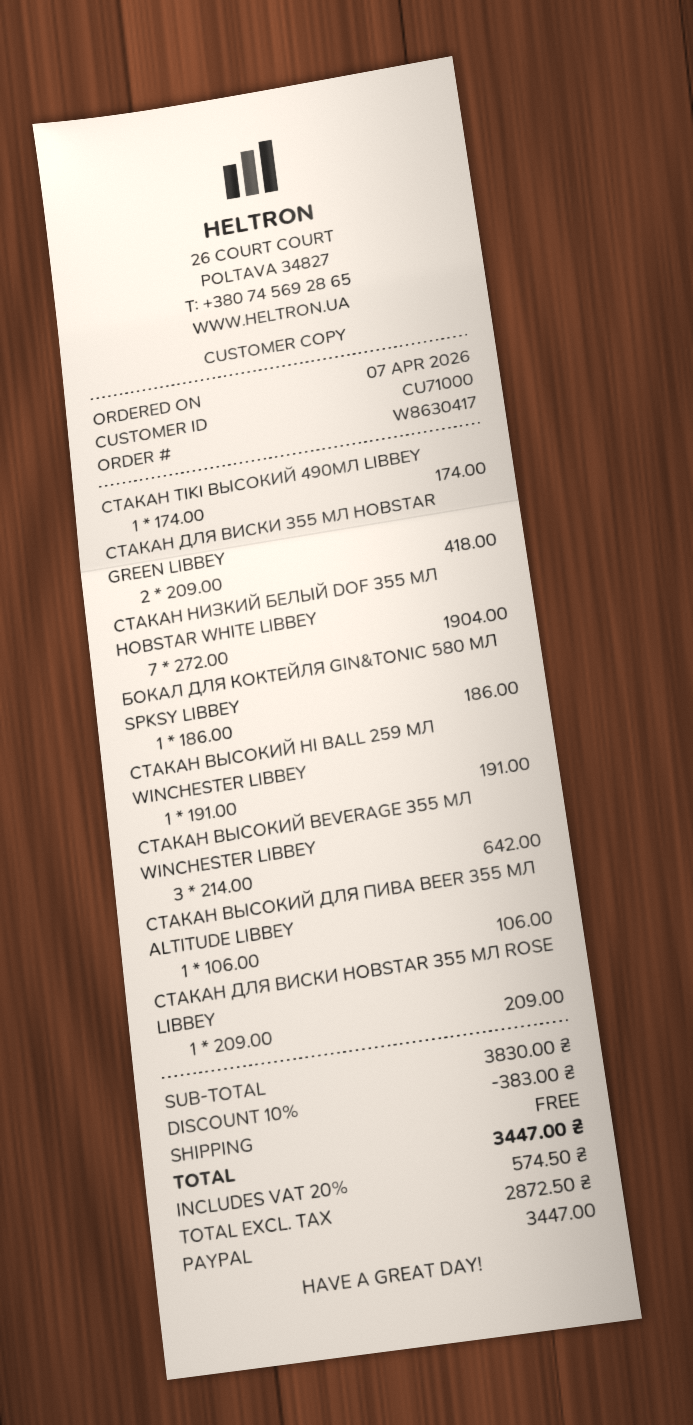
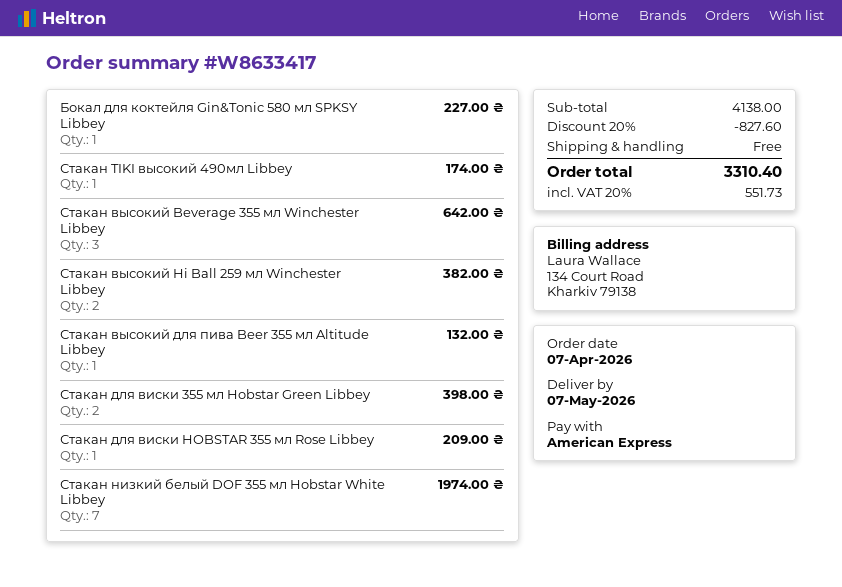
order number: W8630417 -> W8633417
payment method: PayPal -> American Express
СТАКАН ДЛЯ ВИСКИ 355 МЛ HOBSTAR GREEN LIBBEY: 2 for 418.00 -> 2 for 398.00
СТАКАН НИЗКИЙ БЕЛЫЙ DOF 355 МЛ HOBSTAR WHITE LIBBEY: 7 for 1904.00 -> 7 for 1974.00
БОКАЛ ДЛЯ КОКТЕЙЛЯ GIN&TONIC 580 МЛ SPKSY LIBBEY: 1 for 186.00 -> 1 for 227.00
СТАКАН ВЫСОКИЙ HI BALL 259 МЛ WINCHESTER LIBBEY: 1 for 191.00 -> 2 for 382.00
СТАКАН ВЫСОКИЙ ДЛЯ ПИВА BEER 355 МЛ ALTITUDE LIBBEY: 1 for 106.00 -> 1 for 132.00
subtotal: 3830.00 -> 4138.00
discount: 10% = 383.00 -> 20% = 827.60
tax: 20% = 574.50 -> 20% = 551.73
total: 3447.00 -> 3310.40

